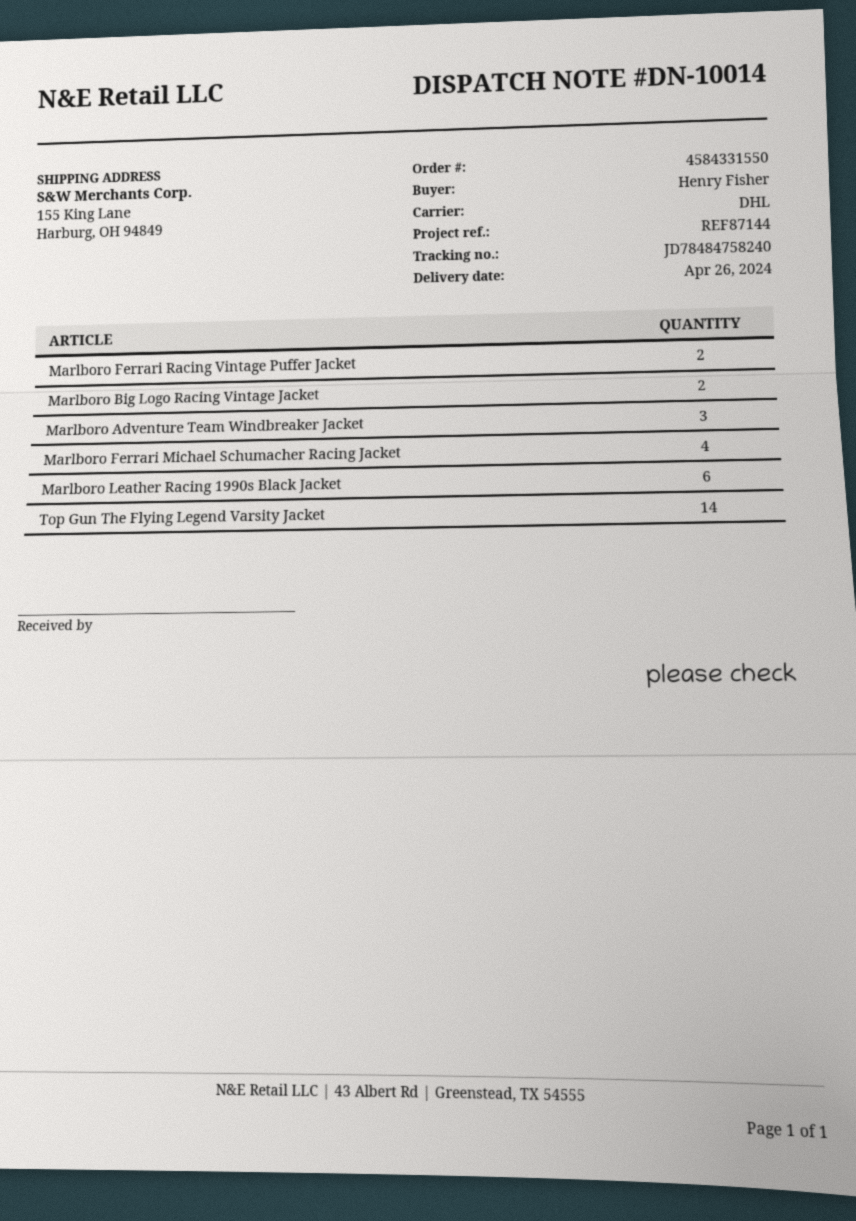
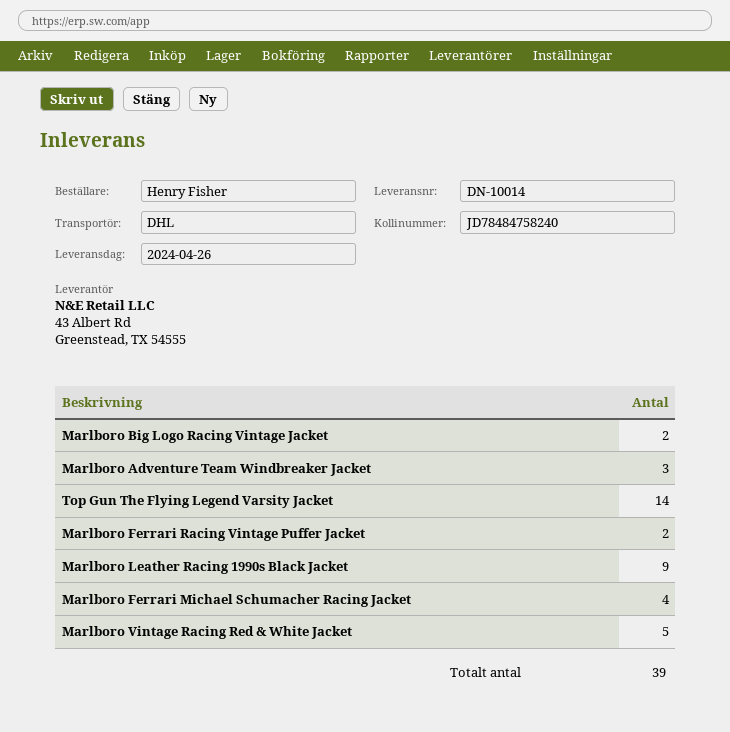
Marlboro Leather Racing 1990s Black Jacket: 6 -> 9
Marlboro Vintage Racing Red & White Jacket: none -> 5

